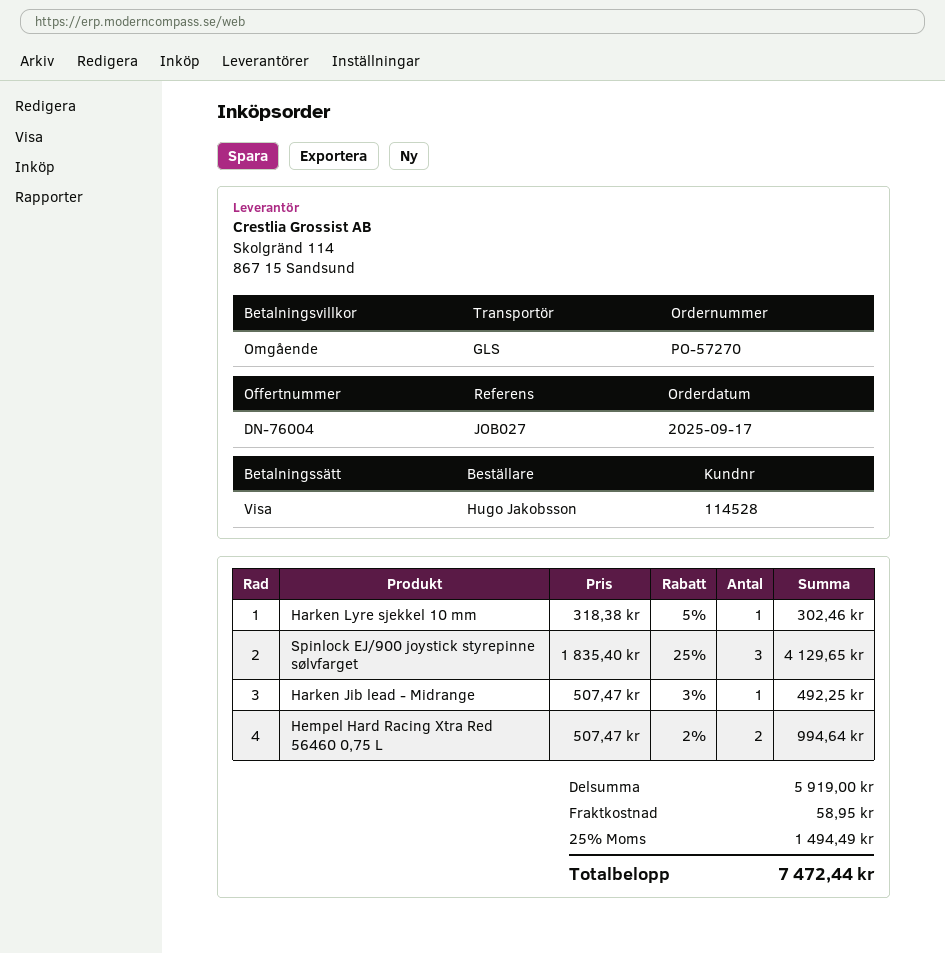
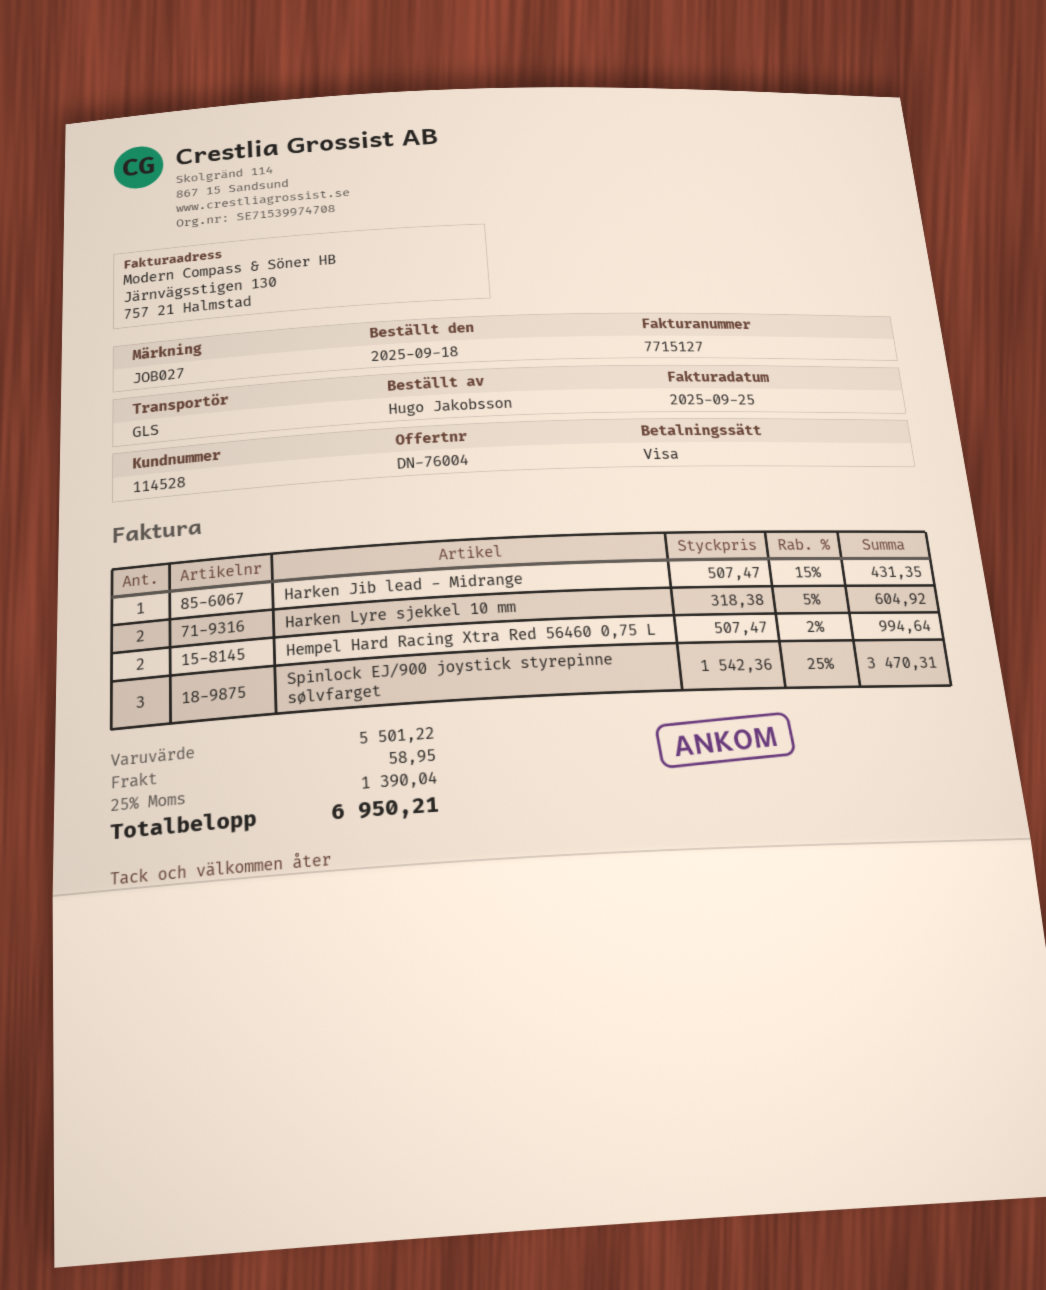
order date: 2025-09-17 -> 2025-09-18
Harken Lyre sjekkel 10 mm: 1 x 318.38 - 5% = 302.46 -> 2 x 318.38 - 5% = 604.92
Spinlock EJ/900 joystick styrepinne sølvfarget: 3 x 1835.40 - 25% = 4129.65 -> 3 x 1542.36 - 25% = 3470.31
Harken Jib lead - Midrange: 1 x 507.47 - 3% = 492.25 -> 1 x 507.47 - 15% = 431.35
subtotal: 5919.00 -> 5501.22
tax: 25% = 1494.49 -> 25% = 1390.04
total: 7472.44 -> 6950.21

